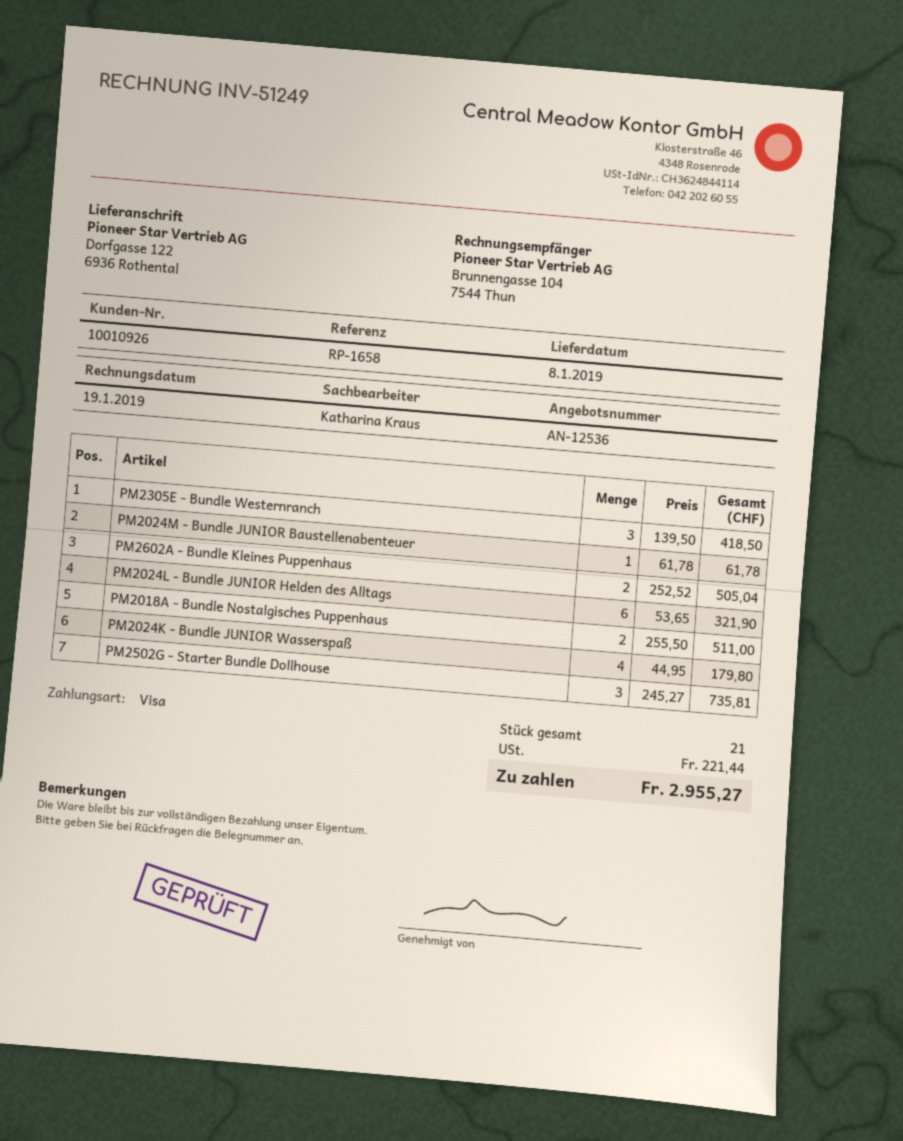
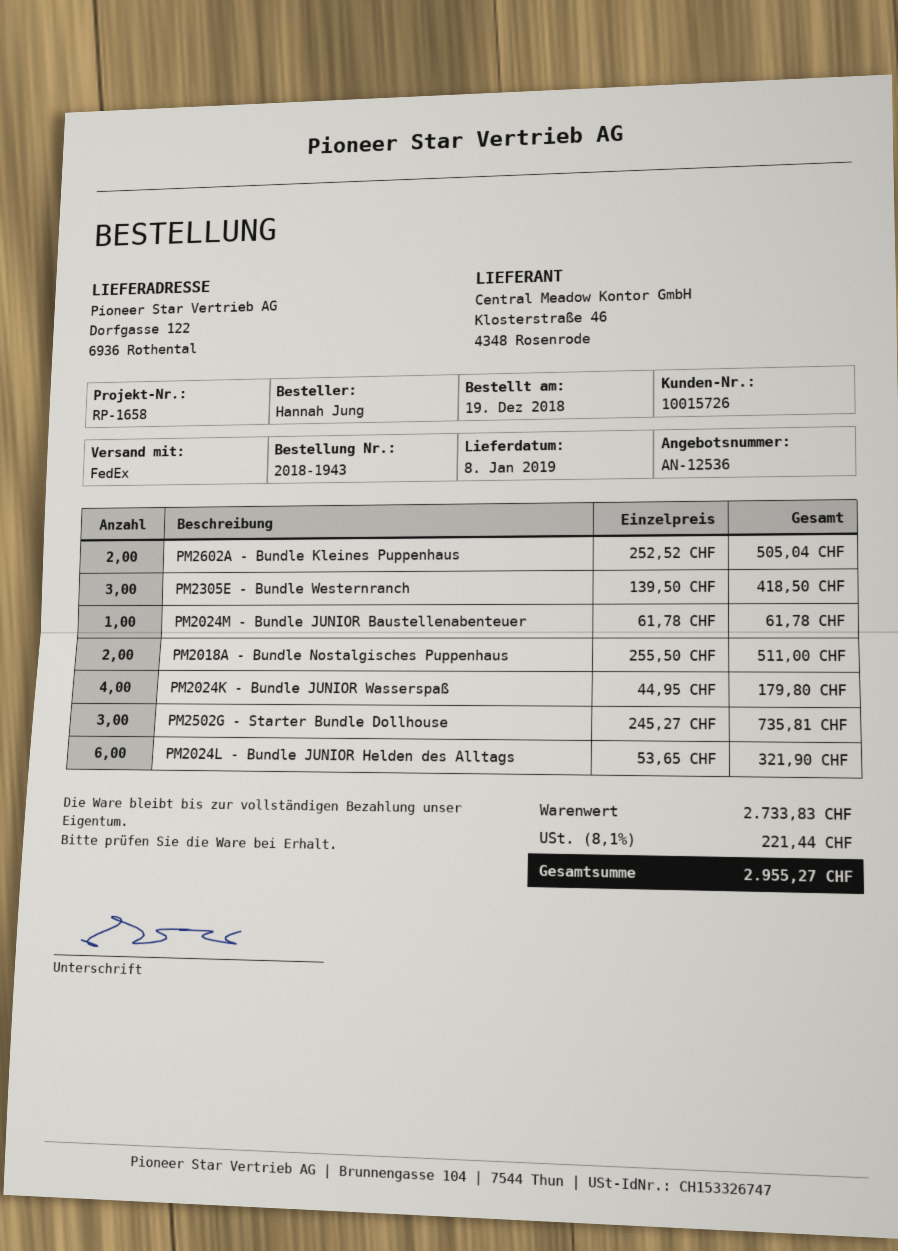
customer number: 10010926 -> 10015726

